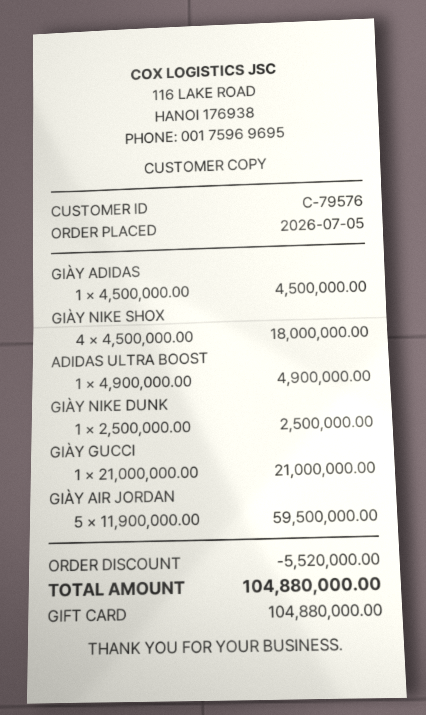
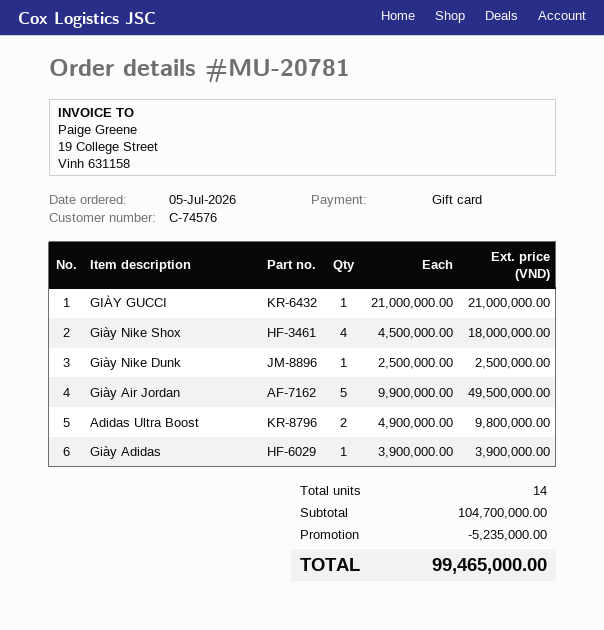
customer number: C-79576 -> C-74576
GIÀY ADIDAS: 1 x 4500000.00 = 4500000.00 -> 1 x 3900000.00 = 3900000.00
ADIDAS ULTRA BOOST: 1 x 4900000.00 = 4900000.00 -> 2 x 4900000.00 = 9800000.00
GIÀY AIR JORDAN: 5 x 11900000.00 = 59500000.00 -> 5 x 9900000.00 = 49500000.00
discount: 5520000.00 -> 5235000.00
total: 104880000.00 -> 99465000.00

